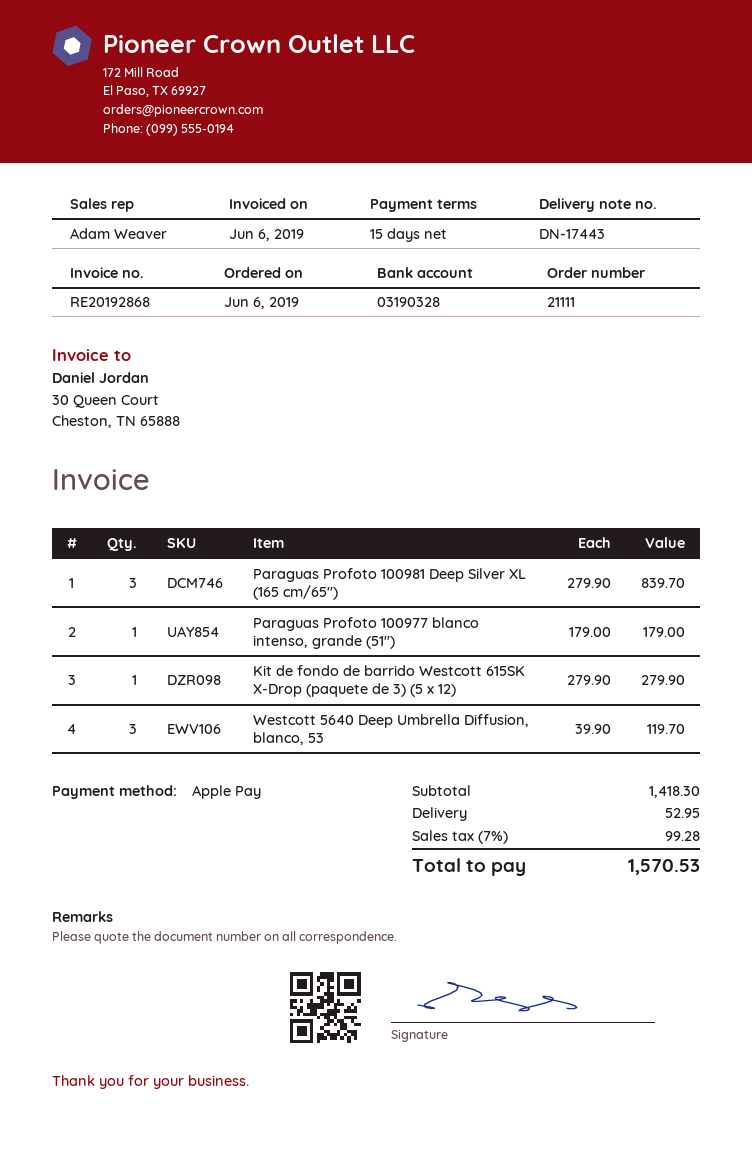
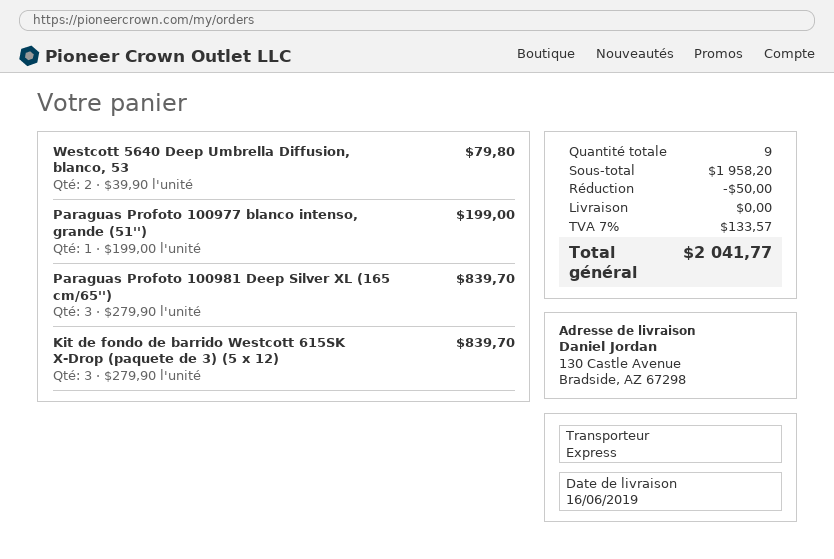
Paraguas Profoto 100977 blanco intenso, grande (51''): 1 x 179.00 = 179.00 -> 1 x 199.00 = 199.00
Kit de fondo de barrido Westcott 615SK X-Drop (paquete de 3) (5 x 12): 1 x 279.90 = 279.90 -> 3 x 279.90 = 839.70
Westcott 5640 Deep Umbrella Diffusion, blanco, 53: 3 x 39.90 = 119.70 -> 2 x 39.90 = 79.80
subtotal: 1418.30 -> 1958.20
discount: none -> 50.00
shipping: 52.95 -> 0.00
tax: 7% = 99.28 -> 7% = 133.57
total: 1570.53 -> 2041.77

